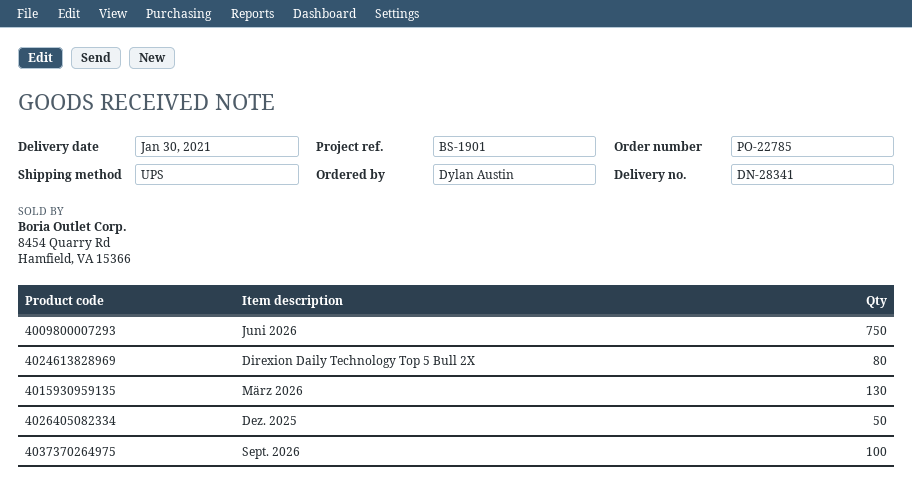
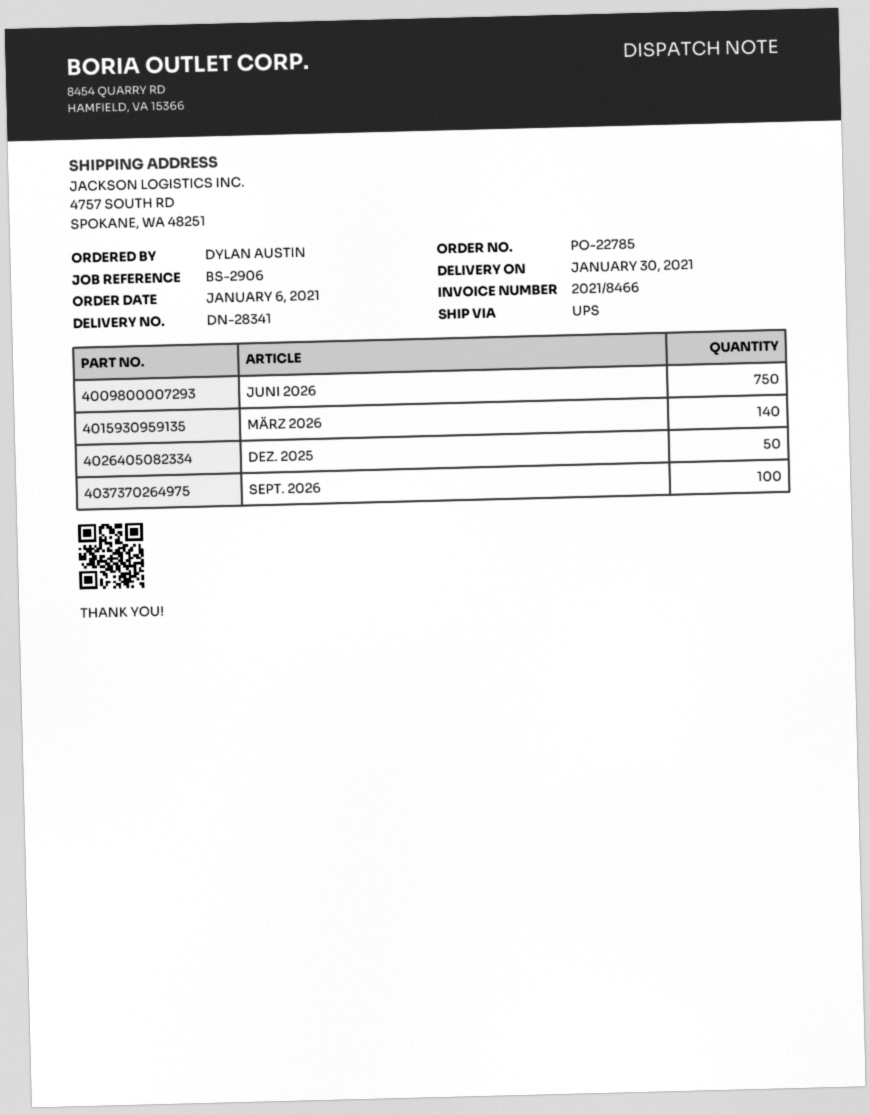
reference: BS-1901 -> BS-2906
Direxion Daily Technology Top 5 Bull 2X: 80 -> none
März 2026: 130 -> 140

